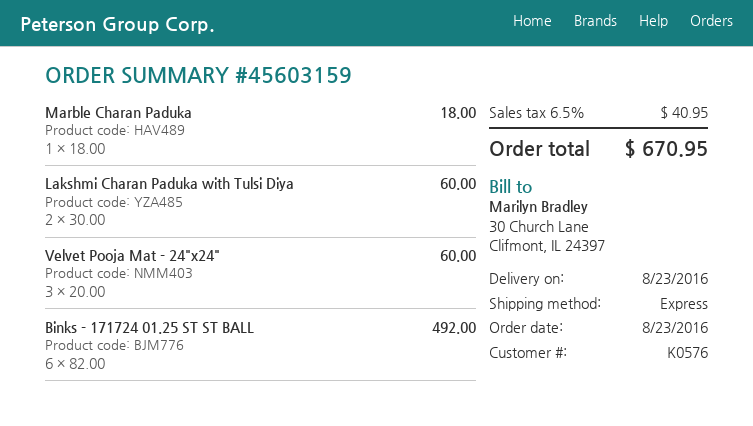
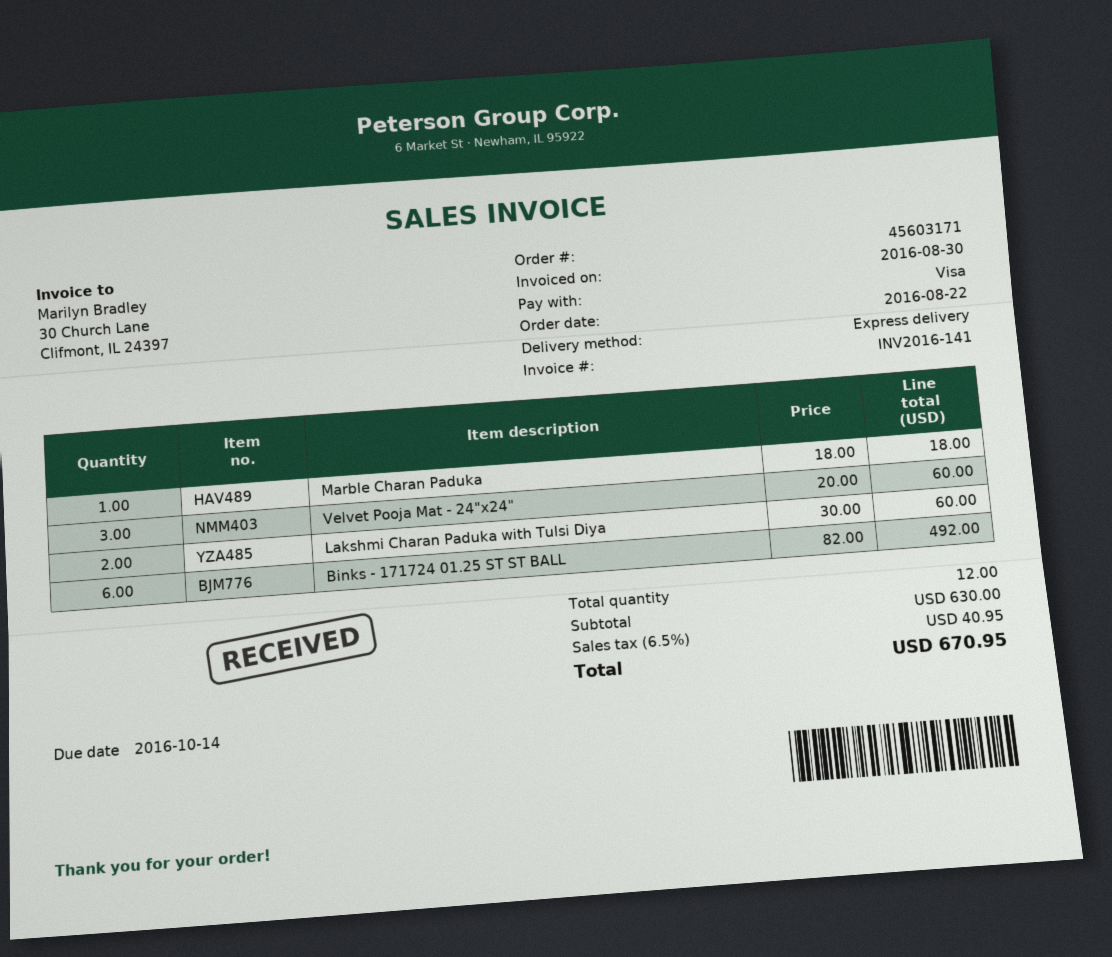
order number: 45603159 -> 45603171
order date: 2016-08-23 -> 2016-08-22

